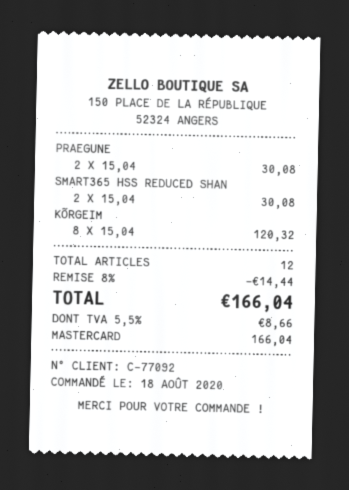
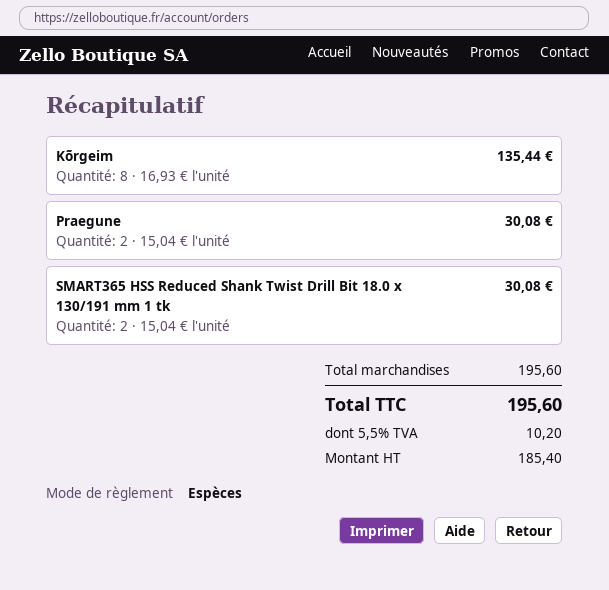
payment method: Mastercard -> cash
KÕRGEIM: 8 x 15.04 = 120.32 -> 8 x 16.93 = 135.44
discount: 8% = 14.44 -> none
tax: 5.5% = 8.66 -> 5.5% = 10.20
total: 166.04 -> 195.60

